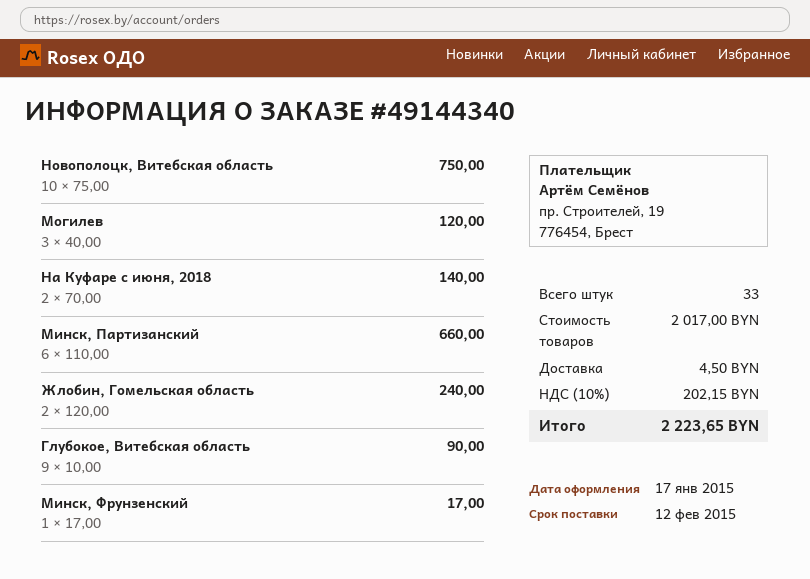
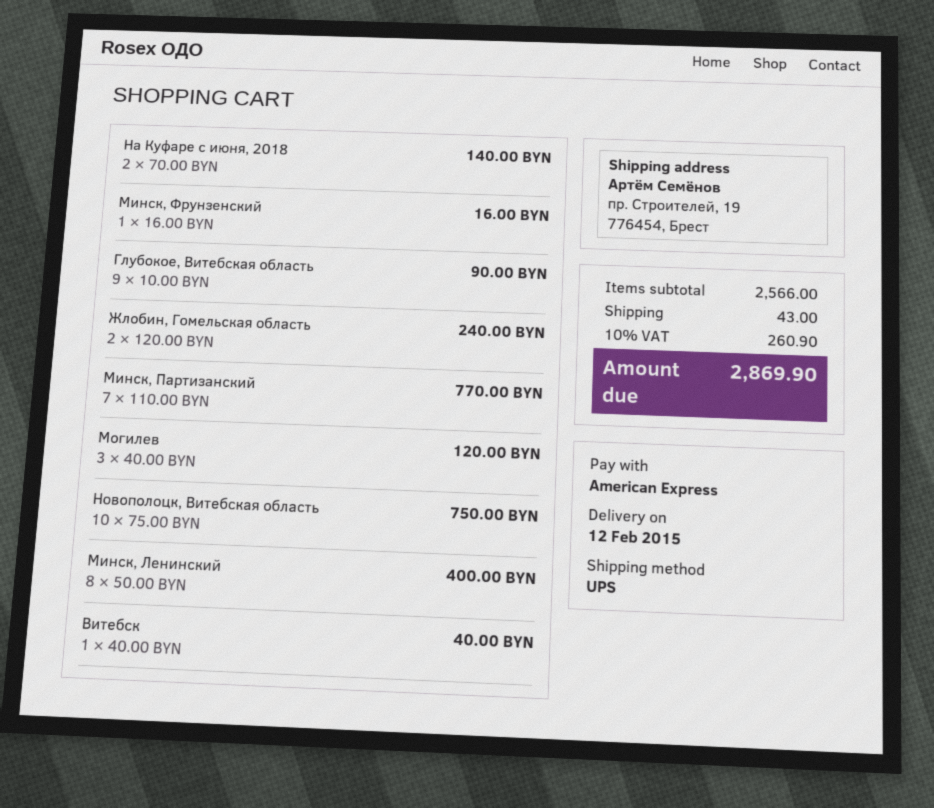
Минск, Партизанский: 6 x 110.00 = 660.00 -> 7 x 110.00 = 770.00
Минск, Фрунзенский: 1 x 17.00 = 17.00 -> 1 x 16.00 = 16.00
Минск, Ленинский: none -> 8 x 50.00 = 400.00
Витебск: none -> 1 x 40.00 = 40.00
subtotal: 2017.00 -> 2566.00
shipping: 4.50 -> 43.00
tax: 10% = 202.15 -> 10% = 260.90
total: 2223.65 -> 2869.90

